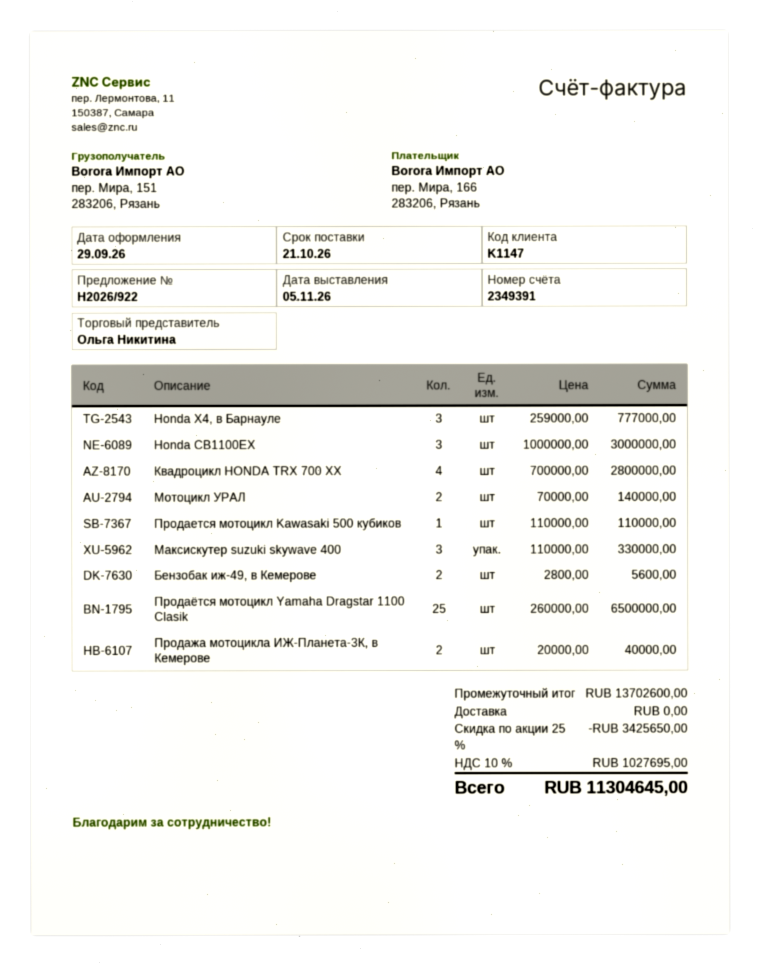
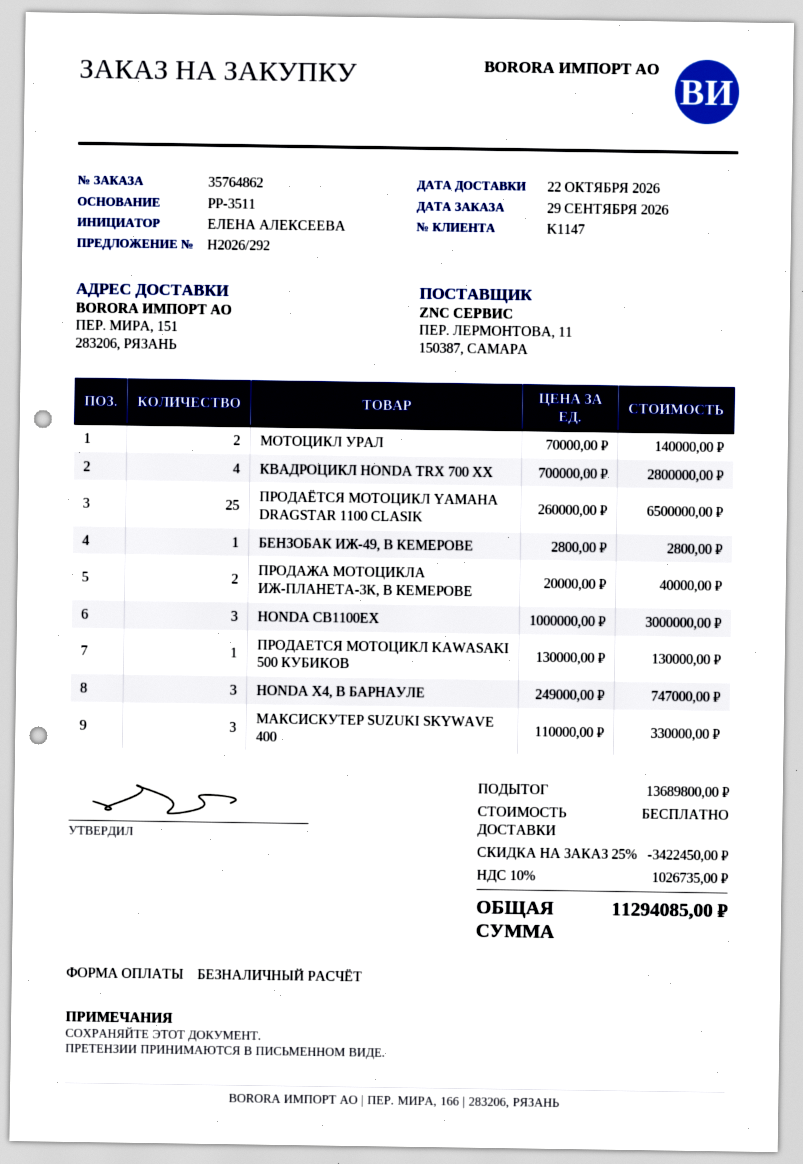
quote number: H2026/922 -> H2026/292
delivery date: 2026-10-21 -> 2026-10-22
Honda X4, в Барнауле: 3 x 259000.00 = 777000.00 -> 3 x 249000.00 = 747000.00
Продается мотоцикл Kawasaki 500 кубиков: 1 x 110000.00 = 110000.00 -> 1 x 130000.00 = 130000.00
Бензобак иж-49, в Кемерове: 2 x 2800.00 = 5600.00 -> 1 x 2800.00 = 2800.00
subtotal: 13702600.00 -> 13689800.00
discount: 25% = 3425650.00 -> 25% = 3422450.00
tax: 10% = 1027695.00 -> 10% = 1026735.00
total: 11304645.00 -> 11294085.00

